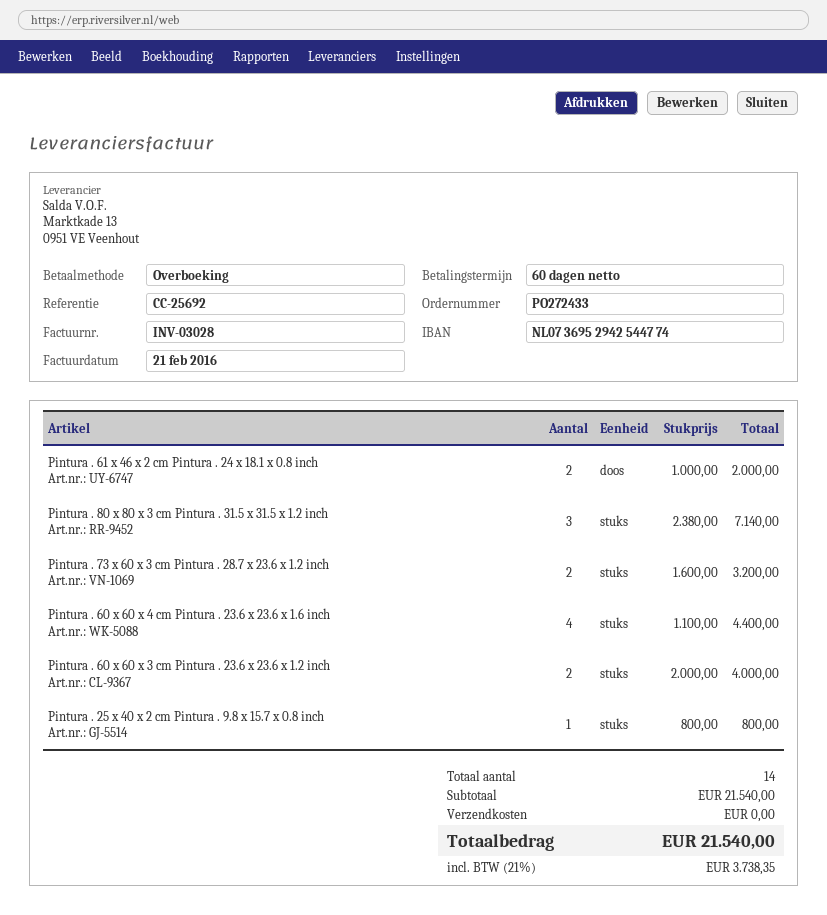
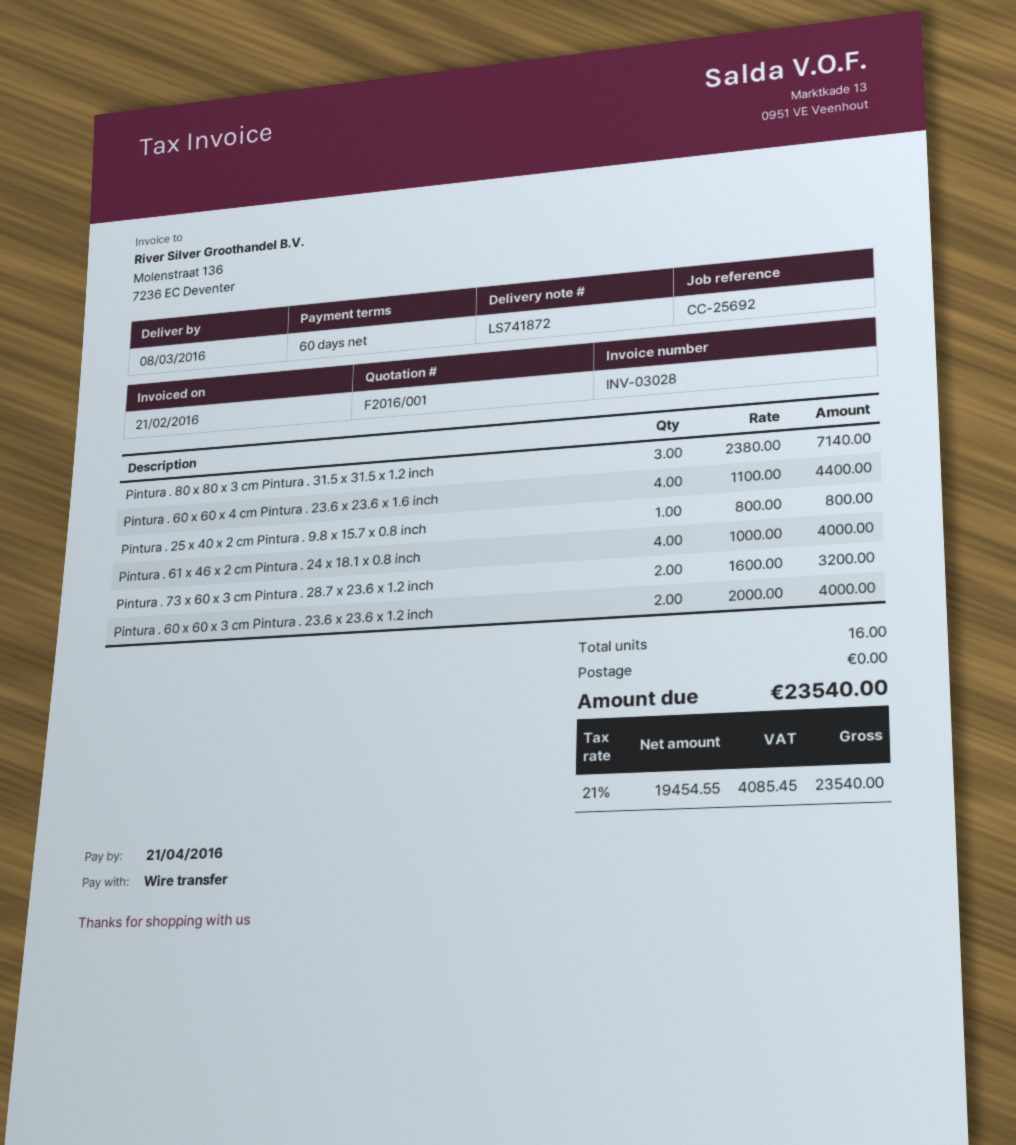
Pintura . 61 x 46 x 2 cm Pintura . 24 x 18.1 x 0.8 inch: 2 x 1000.00 = 2000.00 -> 4 x 1000.00 = 4000.00
total quantity: 14 -> 16
tax: 21% = 3738.35 -> 21% = 4085.45
total: 21540.00 -> 23540.00

